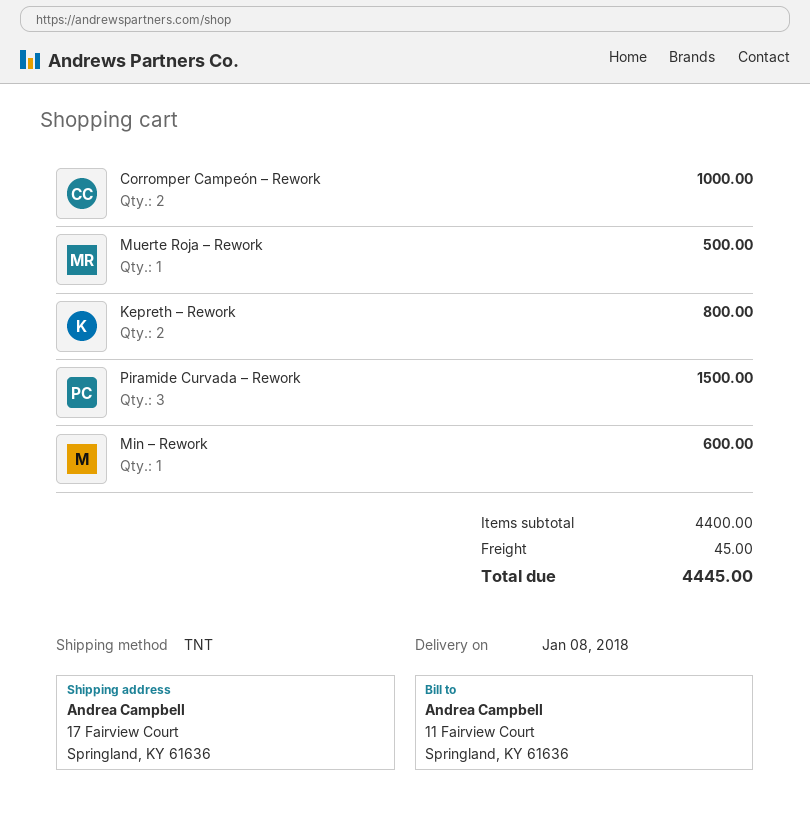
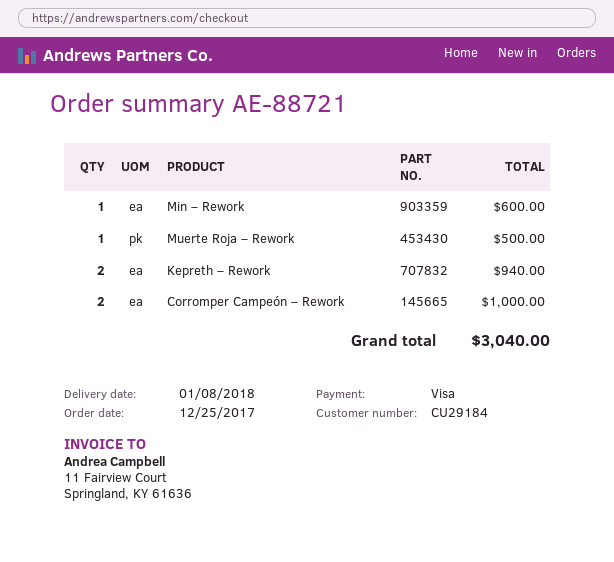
Kepreth – Rework: 2 for 800.00 -> 2 for 940.00
Piramide Curvada – Rework: 3 for 1500.00 -> none
shipping: 45.00 -> none
total: 4445.00 -> 3040.00

